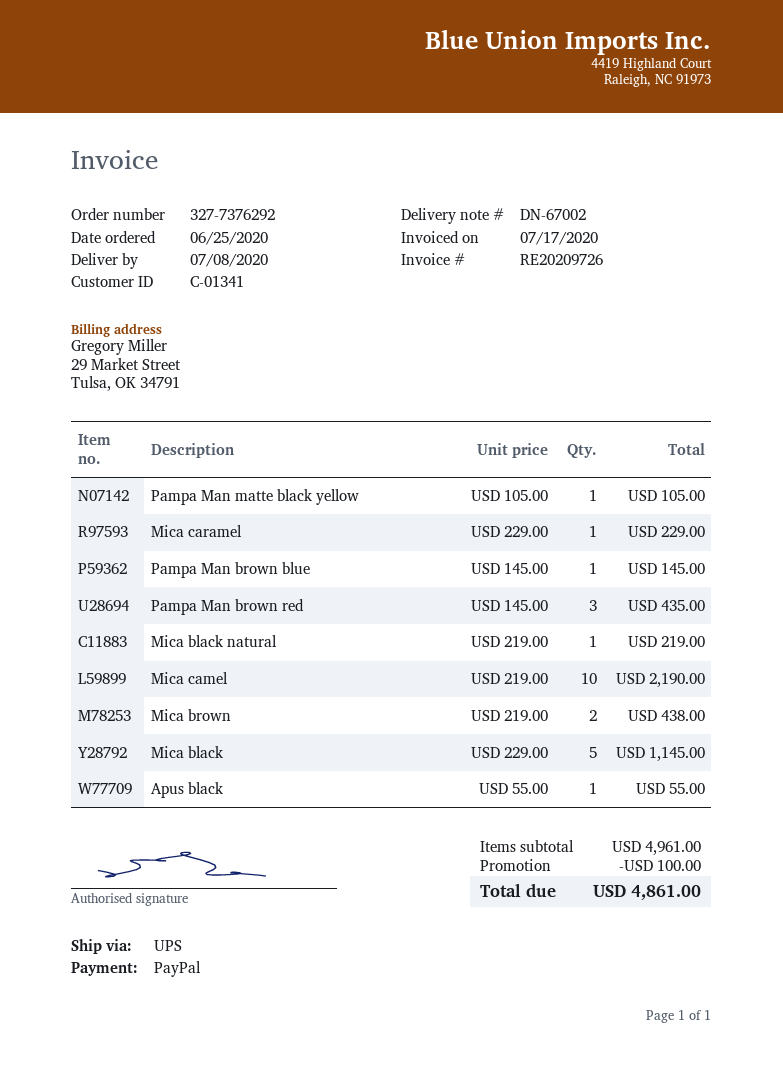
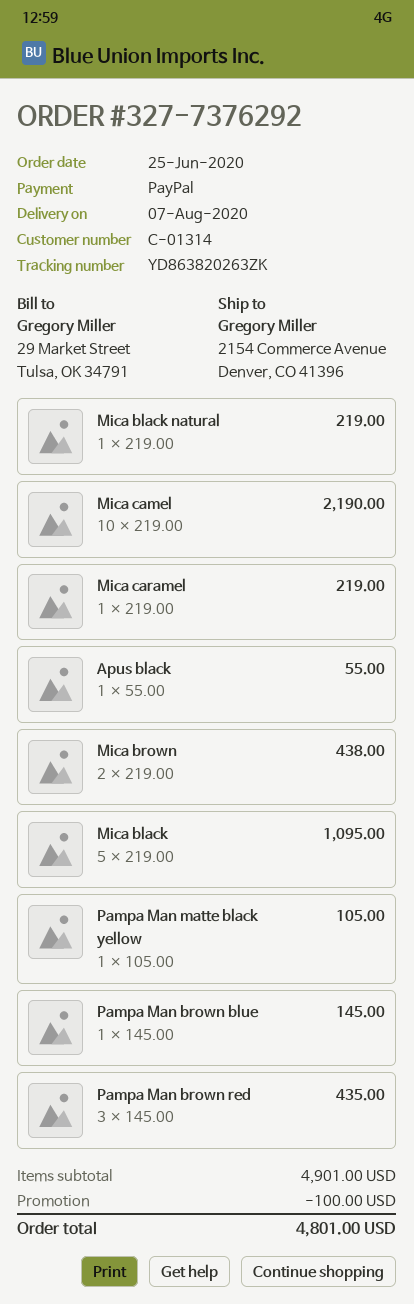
delivery date: 2020-07-08 -> 2020-08-07
customer number: C-01341 -> C-01314
Mica caramel: 1 x 229.00 = 229.00 -> 1 x 219.00 = 219.00
Mica black: 5 x 229.00 = 1145.00 -> 5 x 219.00 = 1095.00
subtotal: 4961.00 -> 4901.00
total: 4861.00 -> 4801.00

